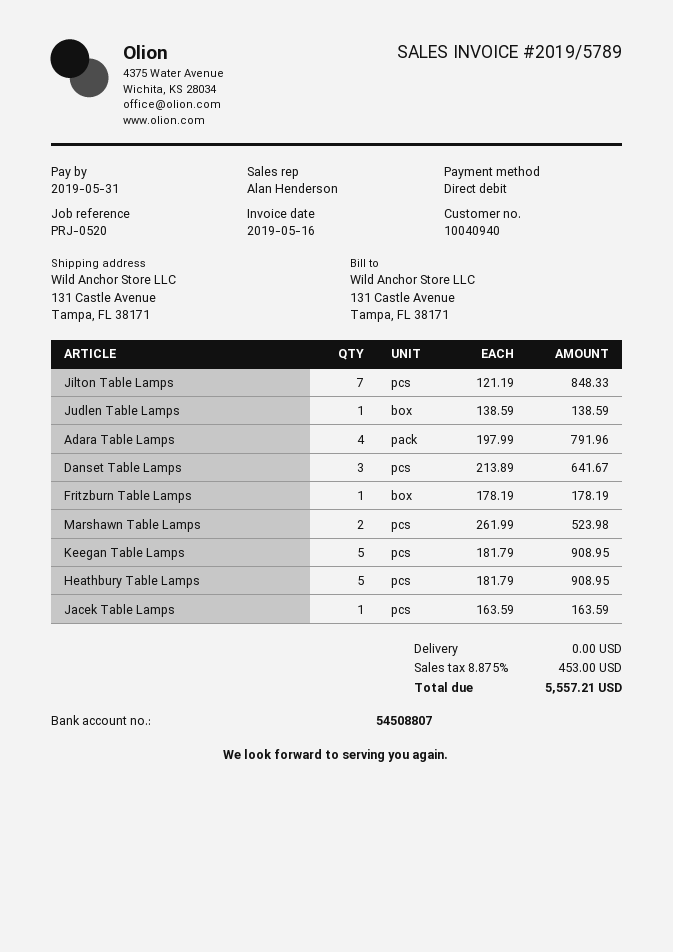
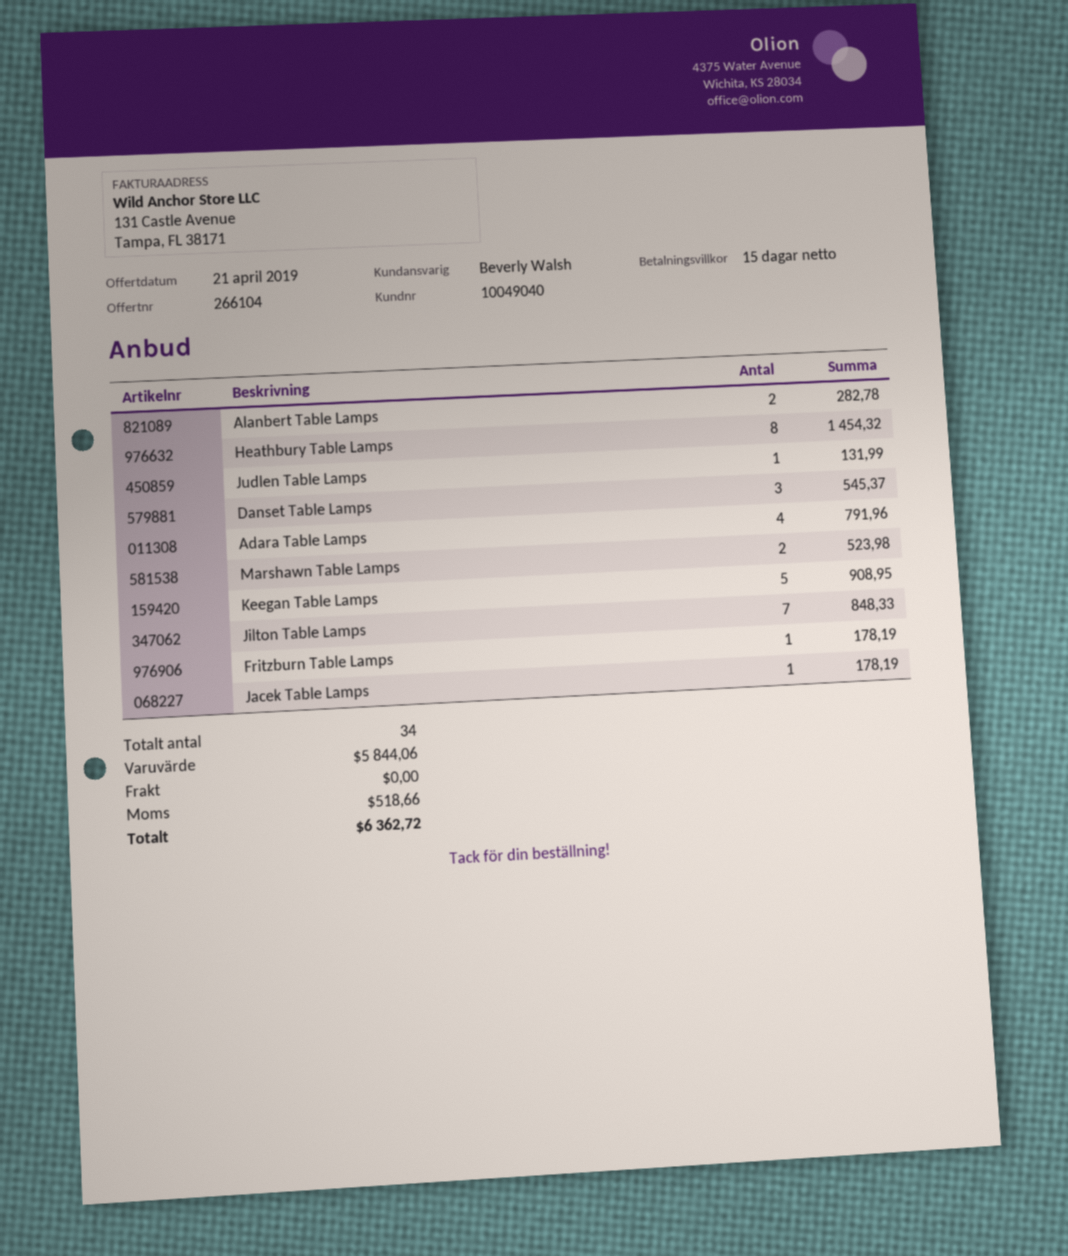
customer number: 10040940 -> 10049040
sales rep: Alan Henderson -> Beverly Walsh
Judlen Table Lamps: 1 for 138.59 -> 1 for 131.99
Danset Table Lamps: 3 for 641.67 -> 3 for 545.37
Heathbury Table Lamps: 5 for 908.95 -> 8 for 1454.32
Jacek Table Lamps: 1 for 163.59 -> 1 for 178.19
Alanbert Table Lamps: none -> 2 for 282.78
tax: 453.00 -> 518.66
total: 5557.21 -> 6362.72

